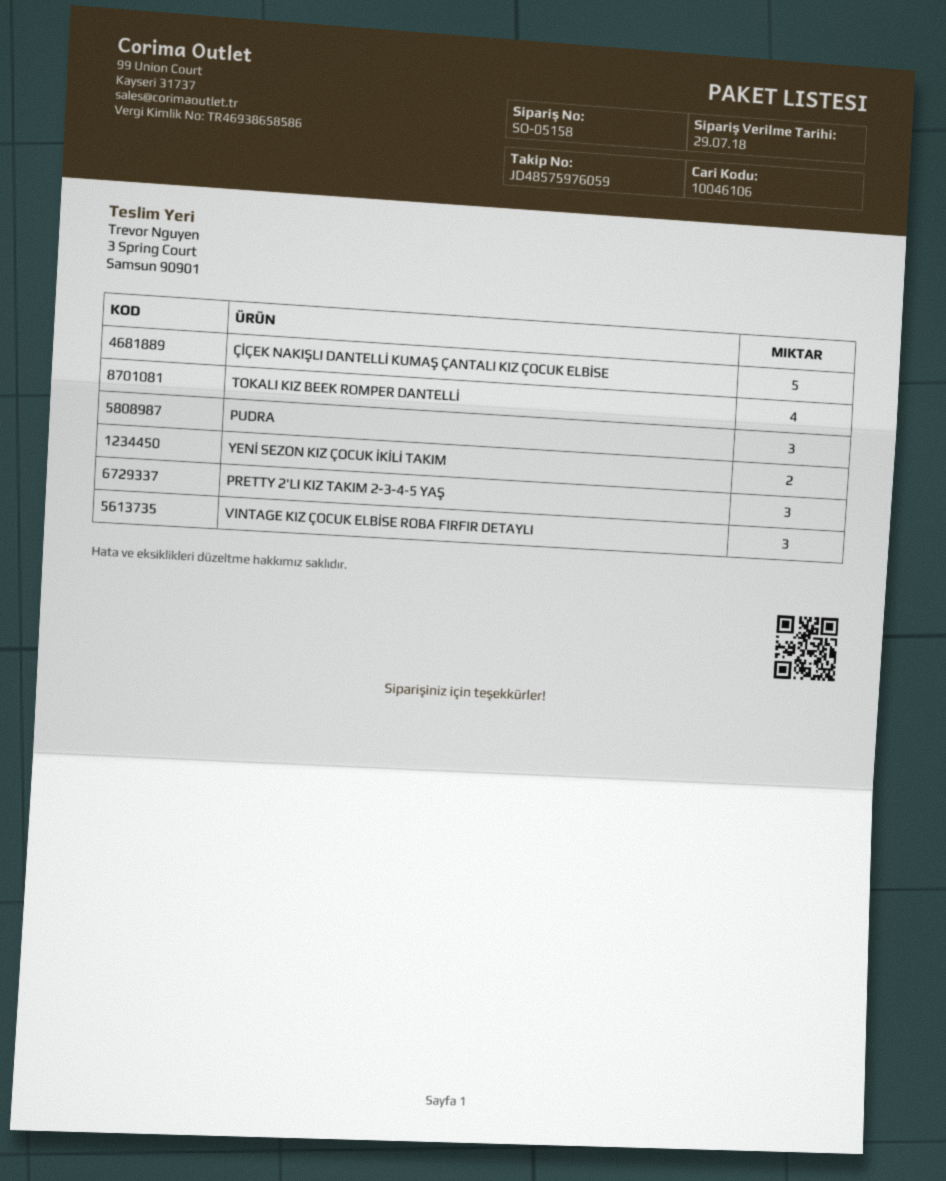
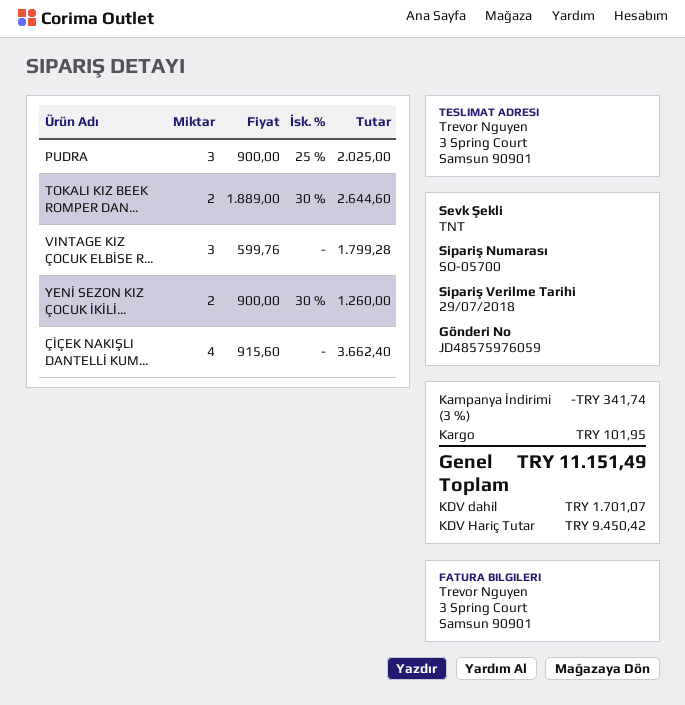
order number: SO-05158 -> SO-05700
ÇİÇEK NAKIŞLI DANTELLİ KUMAŞ ÇANTALI KIZ ÇOCUK ELBİSE: 5 -> 4
TOKALI KIZ BEEK ROMPER DANTELLİ: 4 -> 2
PRETTY 2'LI KIZ TAKIM 2-3-4-5 YAŞ: 3 -> none

